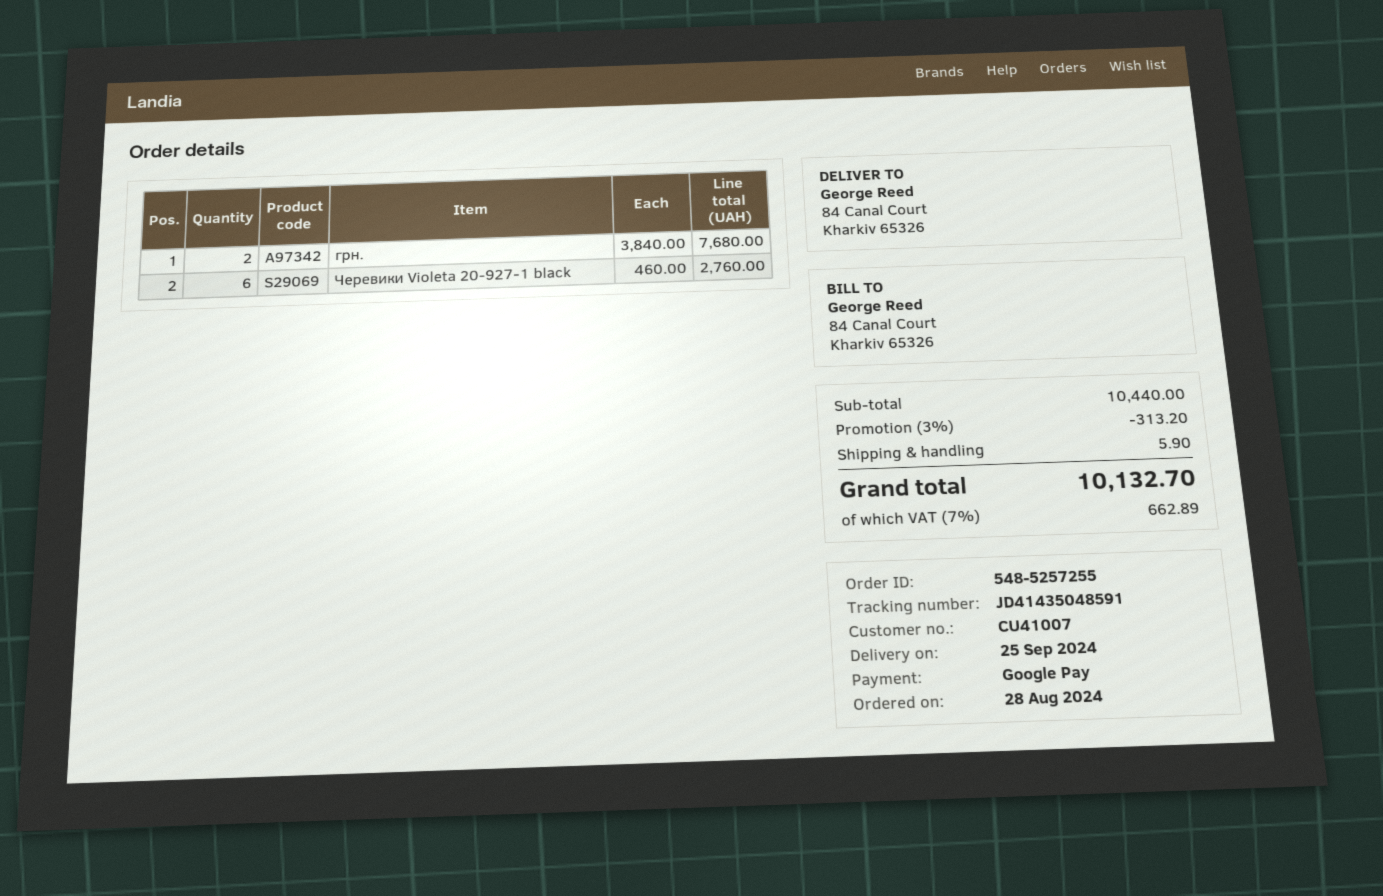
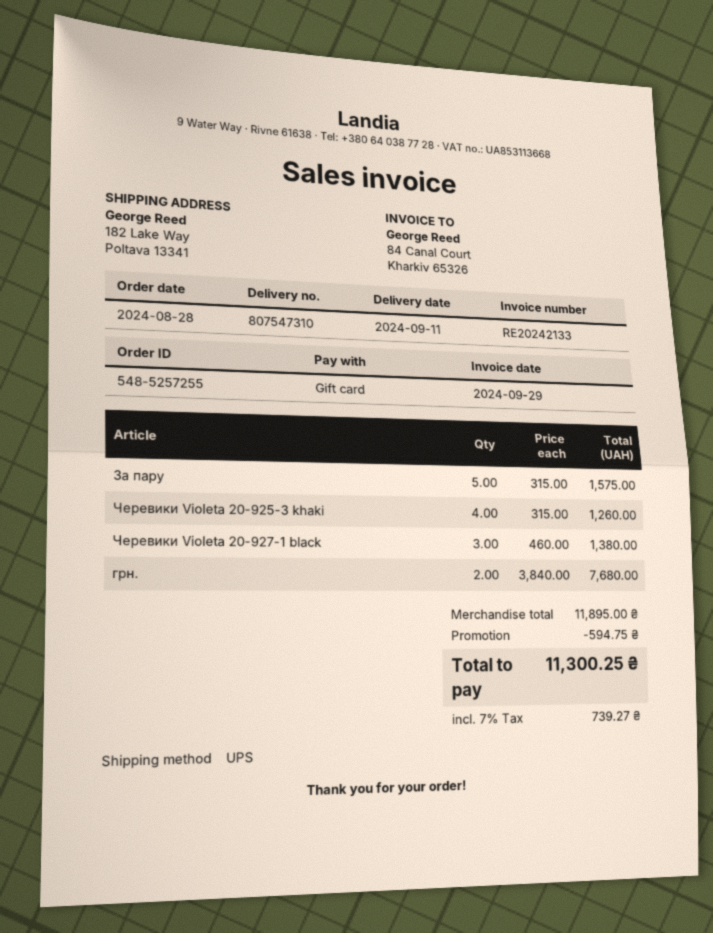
delivery date: 2024-09-25 -> 2024-09-11
payment method: Google Pay -> gift card
ship to: 84 Canal Court, Kharkiv 65326 -> 182 Lake Way, Poltava 13341
Черевики Violeta 20-927-1 black: 6 x 460.00 = 2760.00 -> 3 x 460.00 = 1380.00
За пару: none -> 5 x 315.00 = 1575.00
Черевики Violeta 20-925-3 khaki: none -> 4 x 315.00 = 1260.00
subtotal: 10440.00 -> 11895.00
discount: 313.20 -> 594.75
shipping: 5.90 -> none
tax: 7% = 662.89 -> 7% = 739.27
total: 10132.70 -> 11300.25

